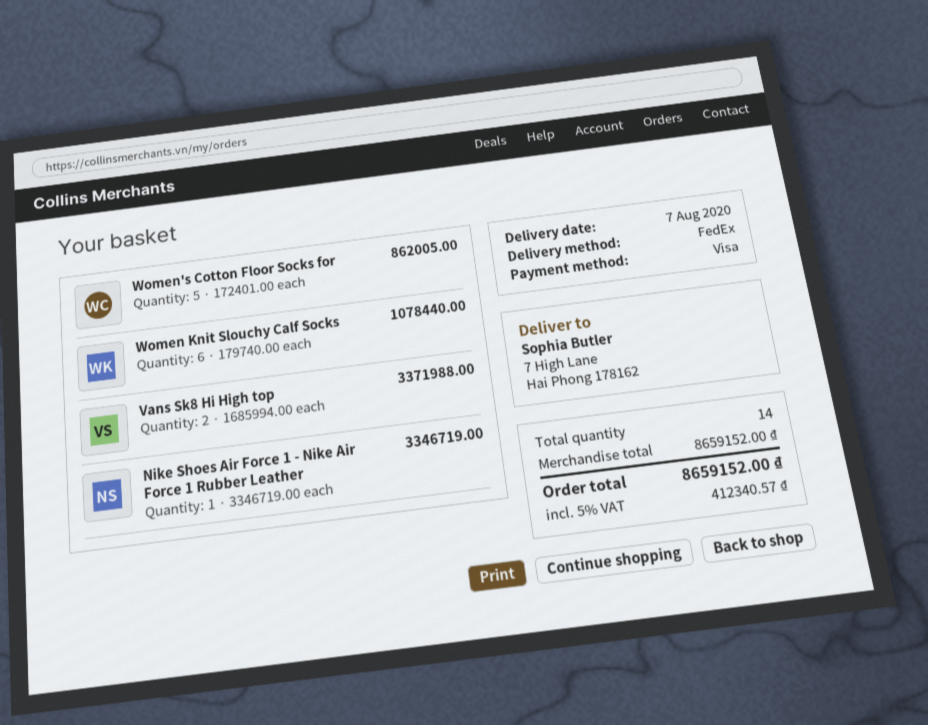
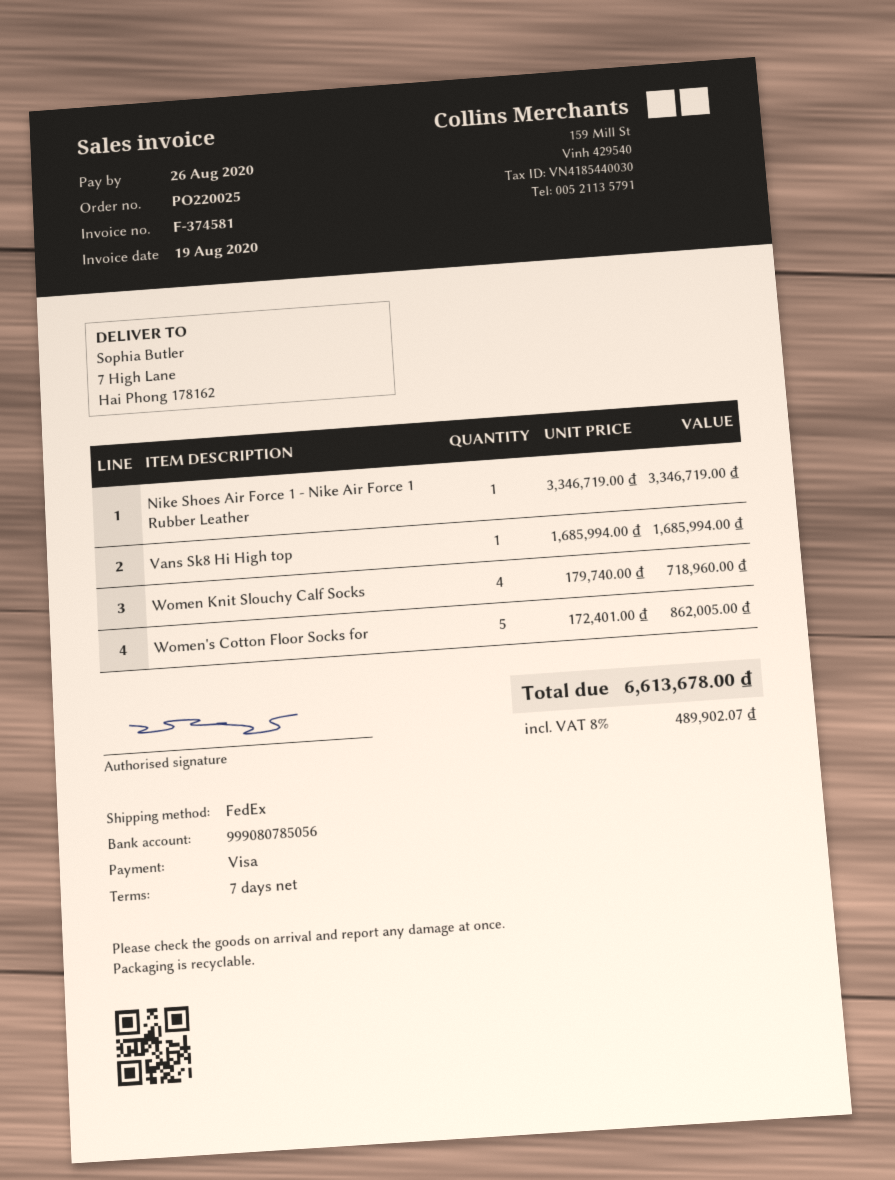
Women Knit Slouchy Calf Socks: 6 x 179740.00 = 1078440.00 -> 4 x 179740.00 = 718960.00
Vans Sk8 Hi High top: 2 x 1685994.00 = 3371988.00 -> 1 x 1685994.00 = 1685994.00
tax: 5% = 412340.57 -> 8% = 489902.07
total: 8659152.00 -> 6613678.00

